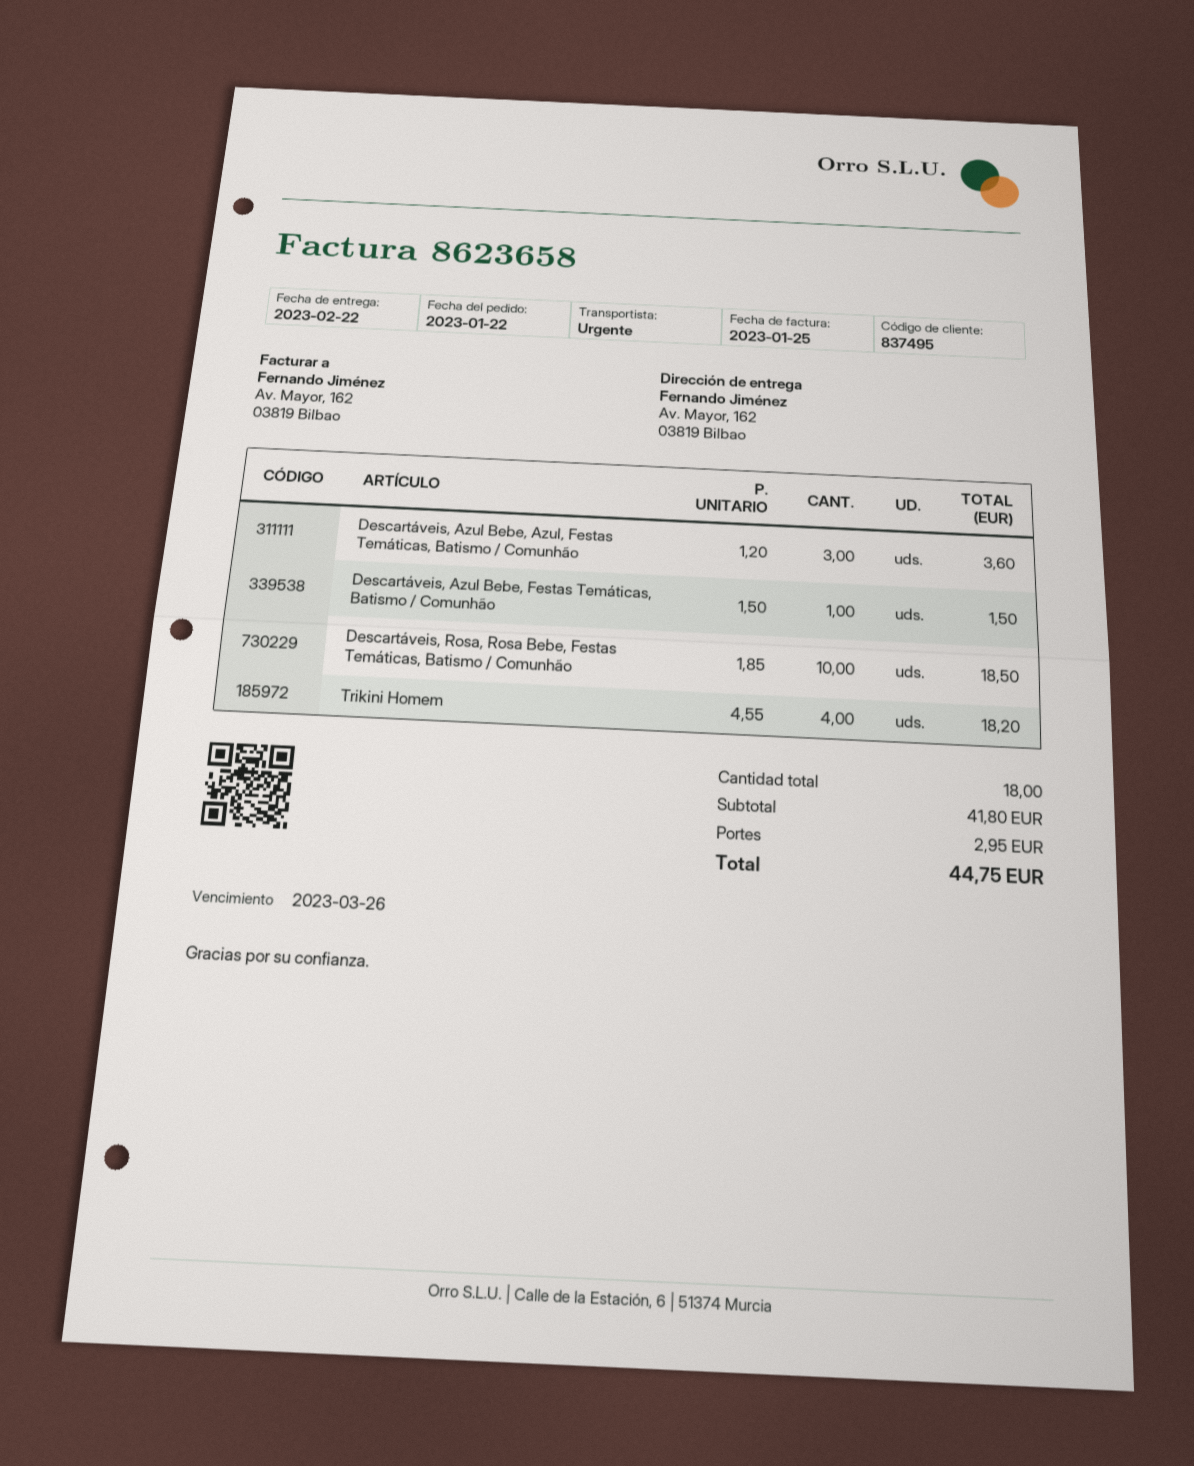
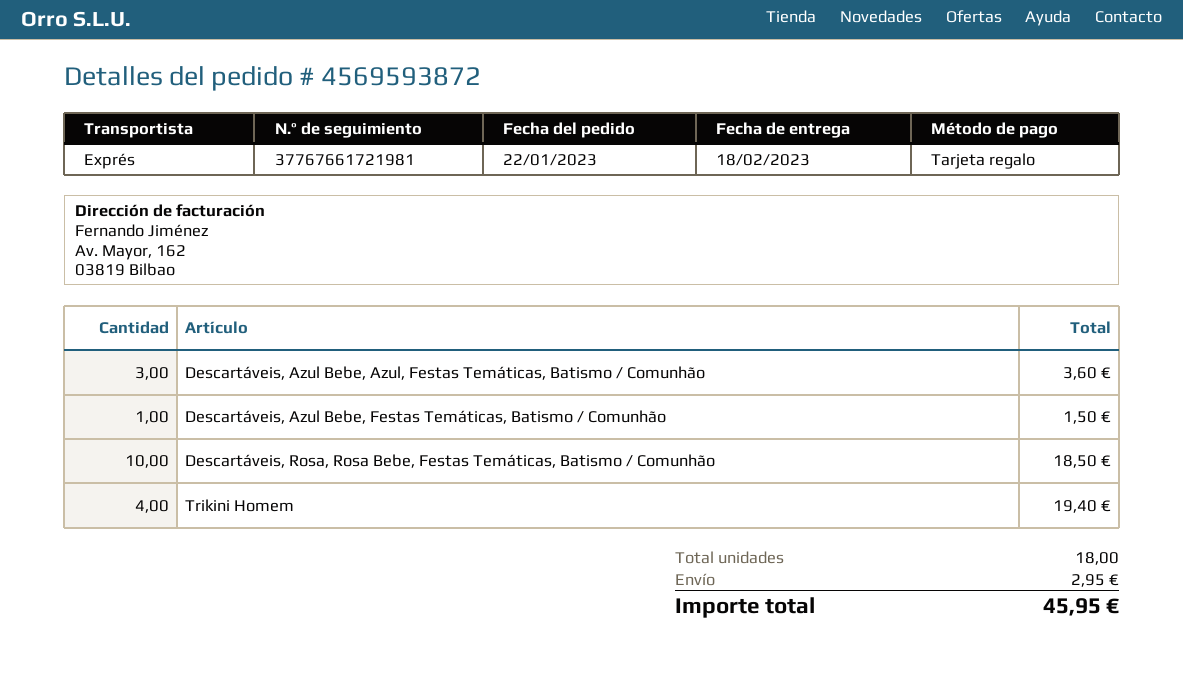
delivery date: 2023-02-22 -> 2023-02-18
Trikini Homem: 4 for 18.20 -> 4 for 19.40
total: 44.75 -> 45.95

